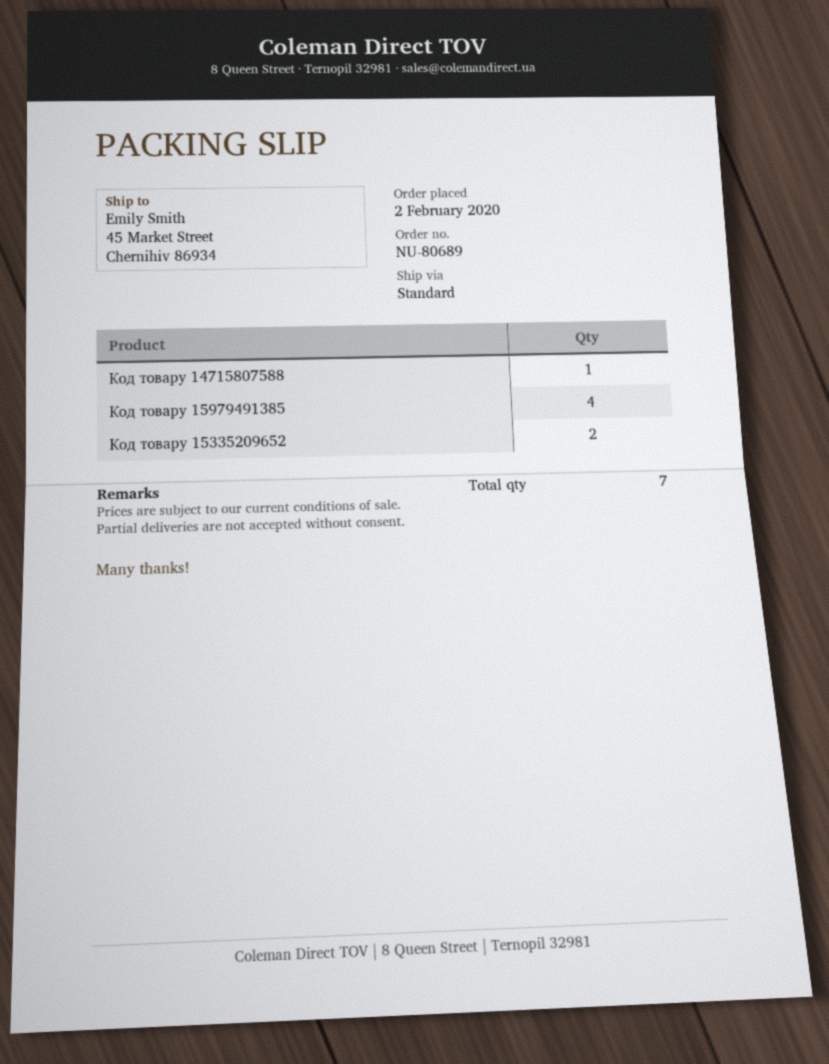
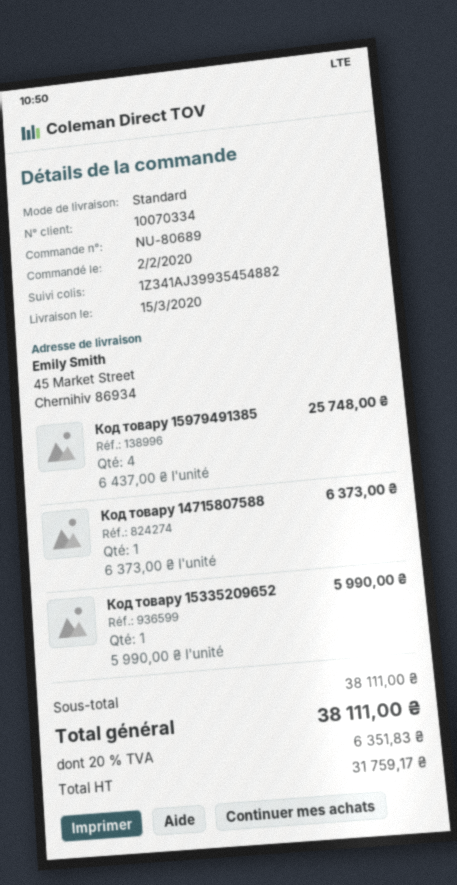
Код товару 15335209652: 2 -> 1

